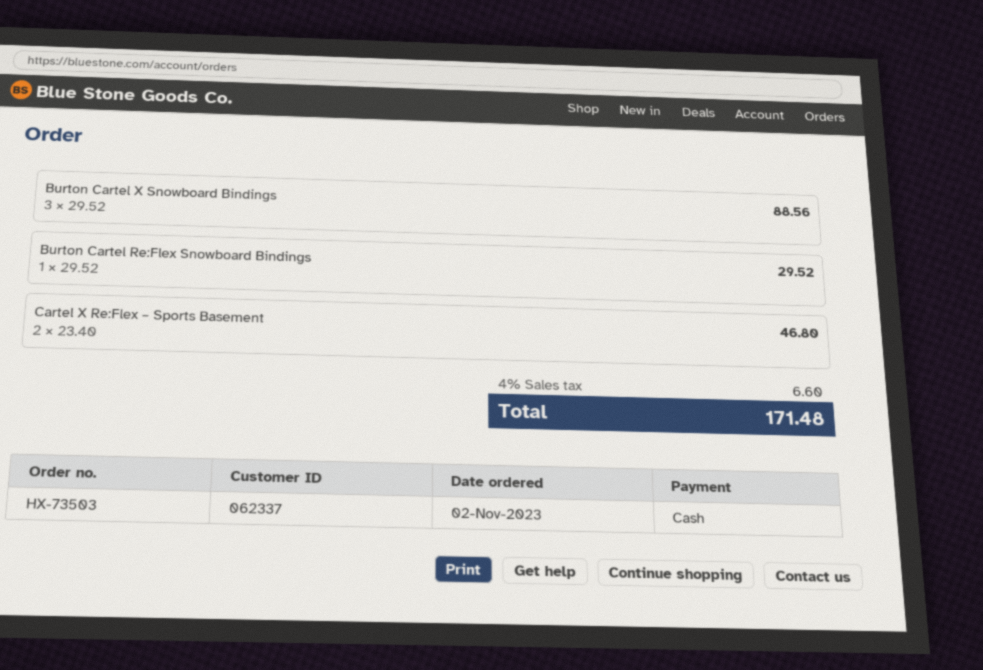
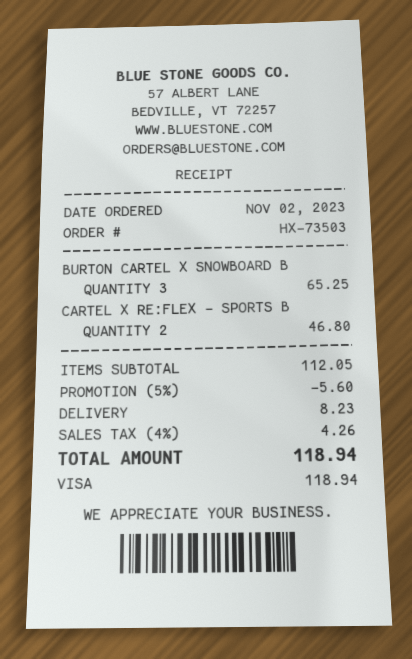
payment method: cash -> Visa
Burton Cartel X Snowboard Bindings: 3 for 88.56 -> 3 for 65.25
Burton Cartel Re:Flex Snowboard Bindings: 1 for 29.52 -> none
discount: none -> 5% = 5.60
shipping: none -> 8.23
tax: 4% = 6.60 -> 4% = 4.26
total: 171.48 -> 118.94

